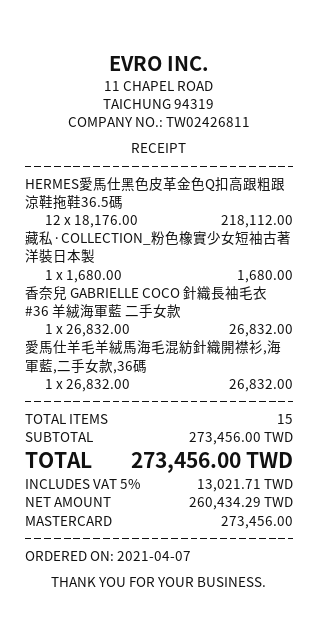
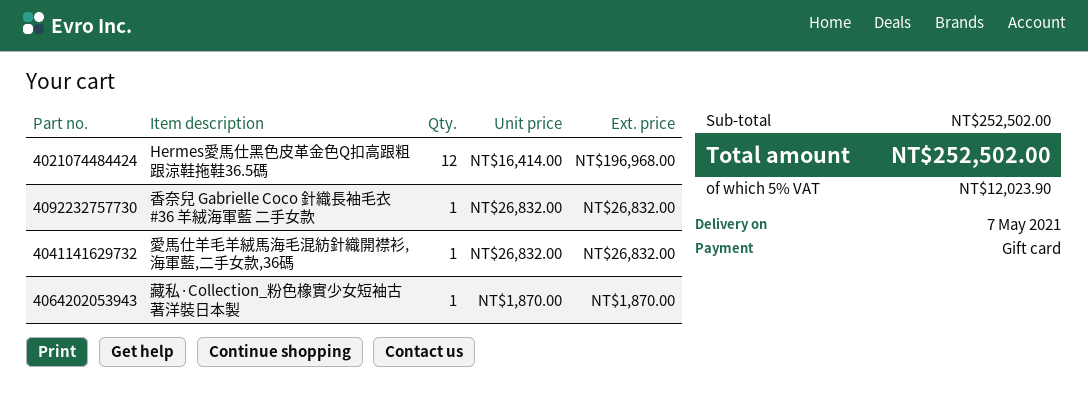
payment method: Mastercard -> gift card
HERMES愛馬仕黑色皮革金色Q扣高跟粗跟涼鞋拖鞋36.5碼: 12 x 18176.00 = 218112.00 -> 12 x 16414.00 = 196968.00
藏私·COLLECTION_粉色橡實少女短袖古著洋裝日本製: 1 x 1680.00 = 1680.00 -> 1 x 1870.00 = 1870.00
subtotal: 273456.00 -> 252502.00
tax: 5% = 13021.71 -> 5% = 12023.90
total: 273456.00 -> 252502.00

